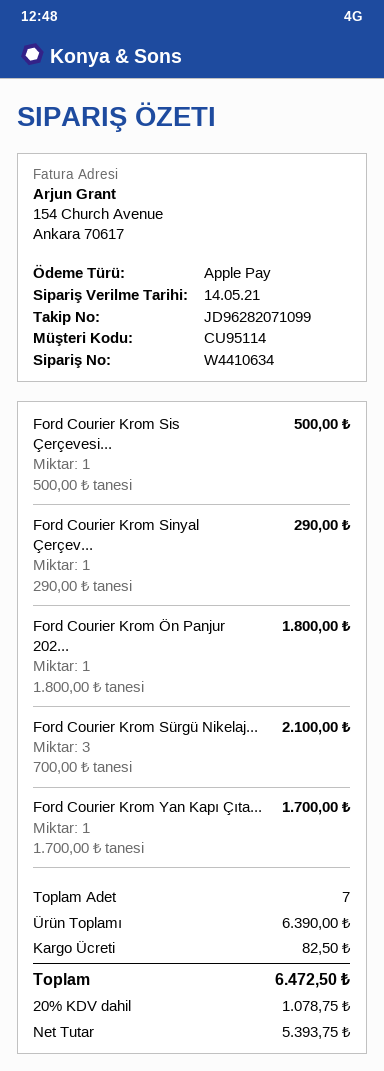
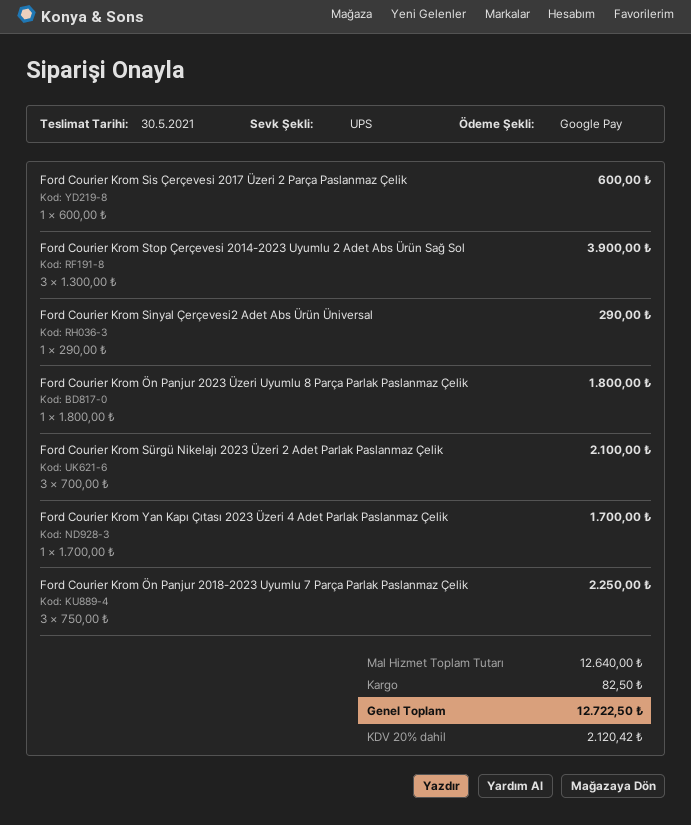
payment method: Apple Pay -> Google Pay
Ford Courier Krom Sis Çerçevesi...: 1 x 500.00 = 500.00 -> 1 x 600.00 = 600.00
Ford Courier Krom Stop Çerçevesi 2014-2023 Uyumlu 2 Adet Abs Ürün Sağ Sol: none -> 3 x 1300.00 = 3900.00
Ford Courier Krom Ön Panjur 2018-2023 Uyumlu 7 Parça Parlak Paslanmaz Çelik: none -> 3 x 750.00 = 2250.00
subtotal: 6390.00 -> 12640.00
tax: 20% = 1078.75 -> 20% = 2120.42
total: 6472.50 -> 12722.50

